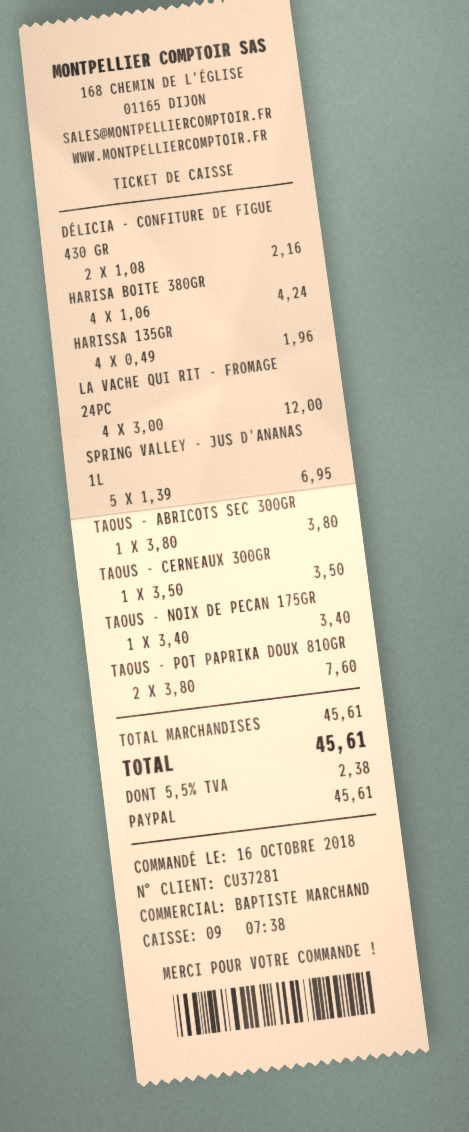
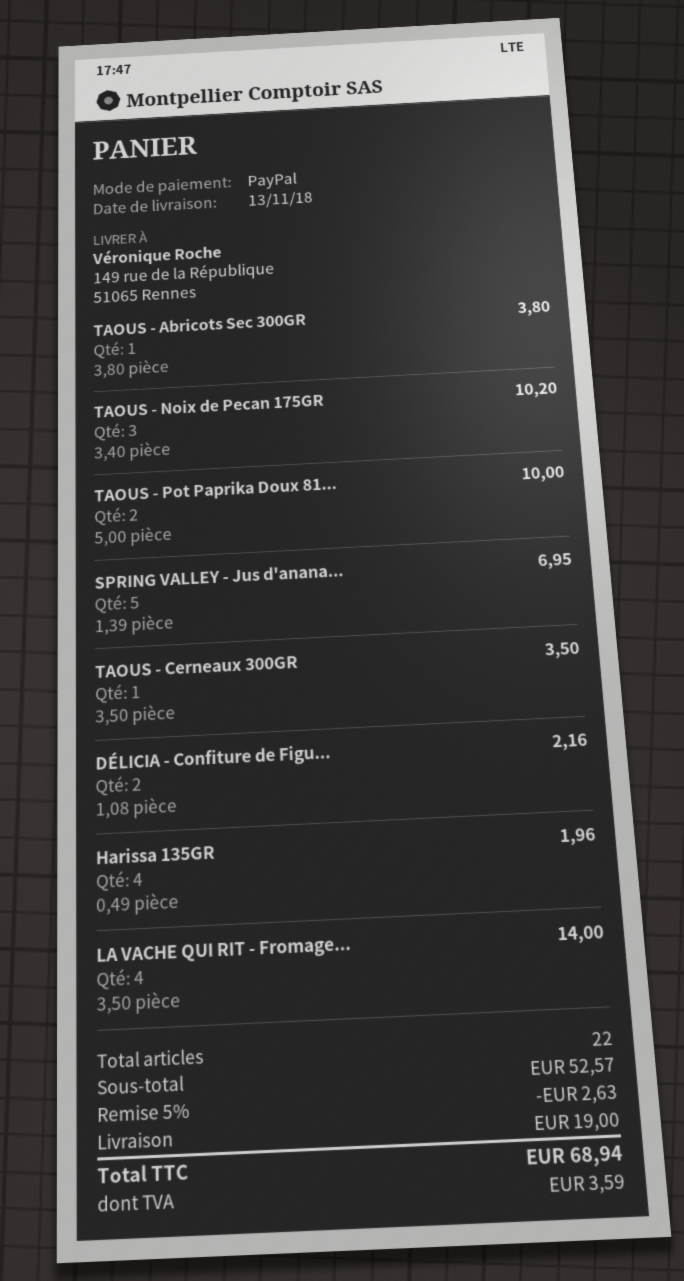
HARISA BOITE 380GR: 4 x 1.06 = 4.24 -> none
LA VACHE QUI RIT - FROMAGE 24PC: 4 x 3.00 = 12.00 -> 4 x 3.50 = 14.00
TAOUS - NOIX DE PECAN 175GR: 1 x 3.40 = 3.40 -> 3 x 3.40 = 10.20
TAOUS - POT PAPRIKA DOUX 810GR: 2 x 3.80 = 7.60 -> 2 x 5.00 = 10.00
subtotal: 45.61 -> 52.57
discount: none -> 5% = 2.63
shipping: none -> 19.00
tax: 2.38 -> 3.59
total: 45.61 -> 68.94

